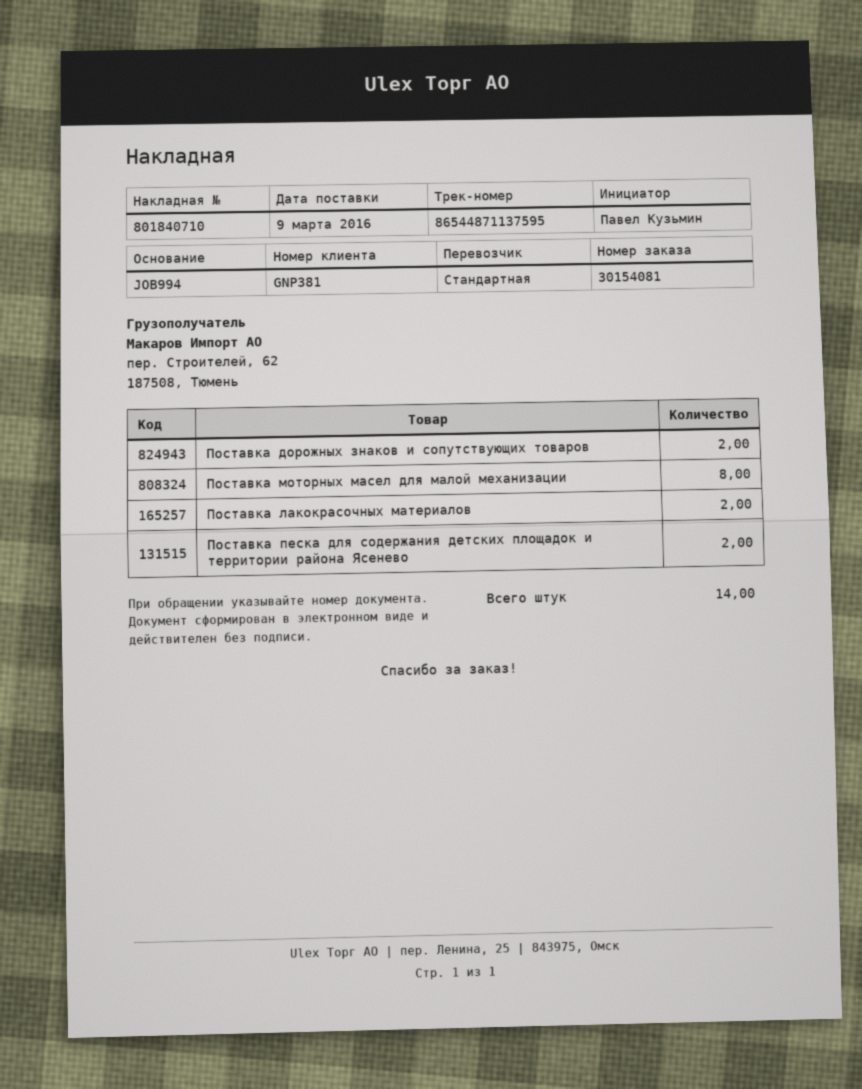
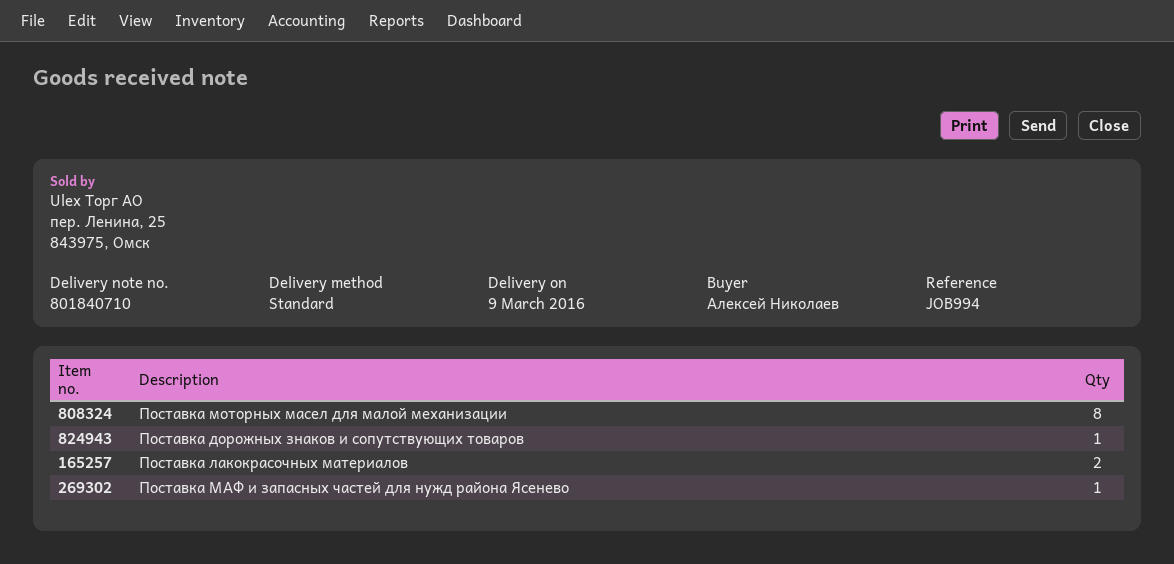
ordered by: Павел Кузьмин -> Алексей Николаев
Поставка дорожных знаков и сопутствующих товаров: 2 -> 1
Поставка песка для содержания детских площадок и территории района Ясенево: 2 -> none
Поставка МАФ и запасных частей для нужд района Ясенево: none -> 1

